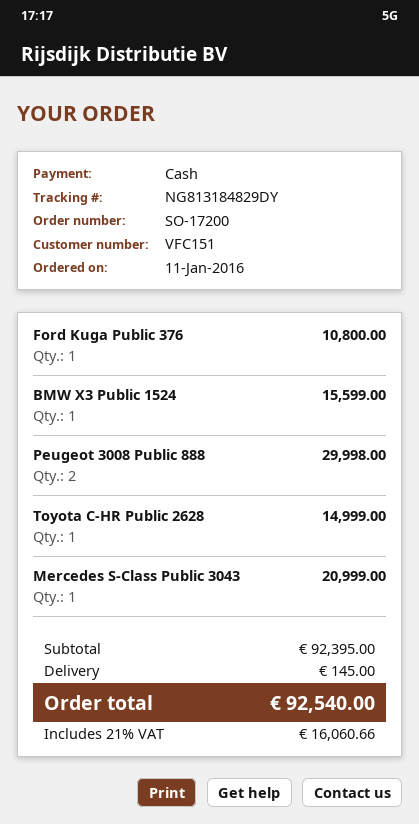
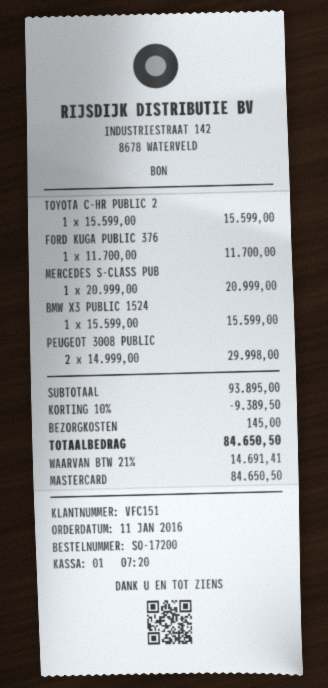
payment method: cash -> Mastercard
Ford Kuga Public 376: 1 for 10800.00 -> 1 for 11700.00
Toyota C-HR Public 2628: 1 for 14999.00 -> 1 for 15599.00
subtotal: 92395.00 -> 93895.00
discount: none -> 10% = 9389.50
tax: 21% = 16060.66 -> 21% = 14691.41
total: 92540.00 -> 84650.50

